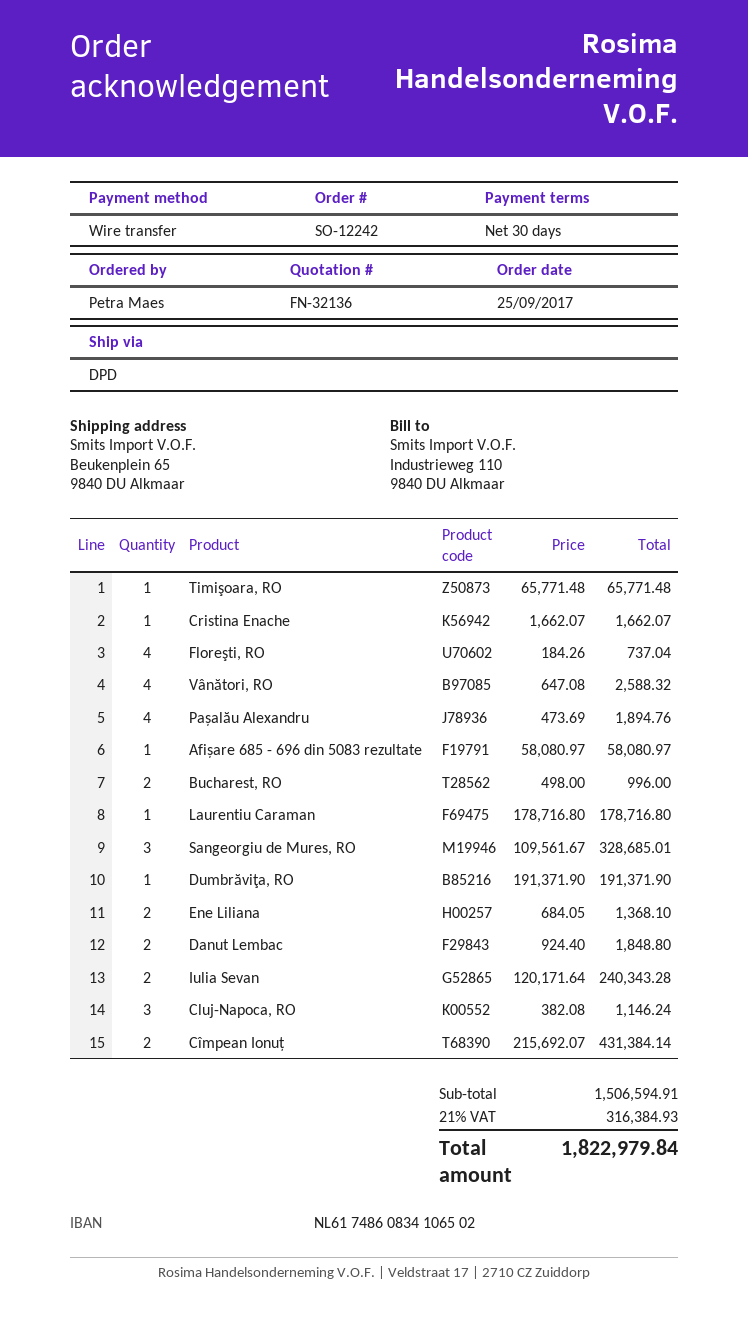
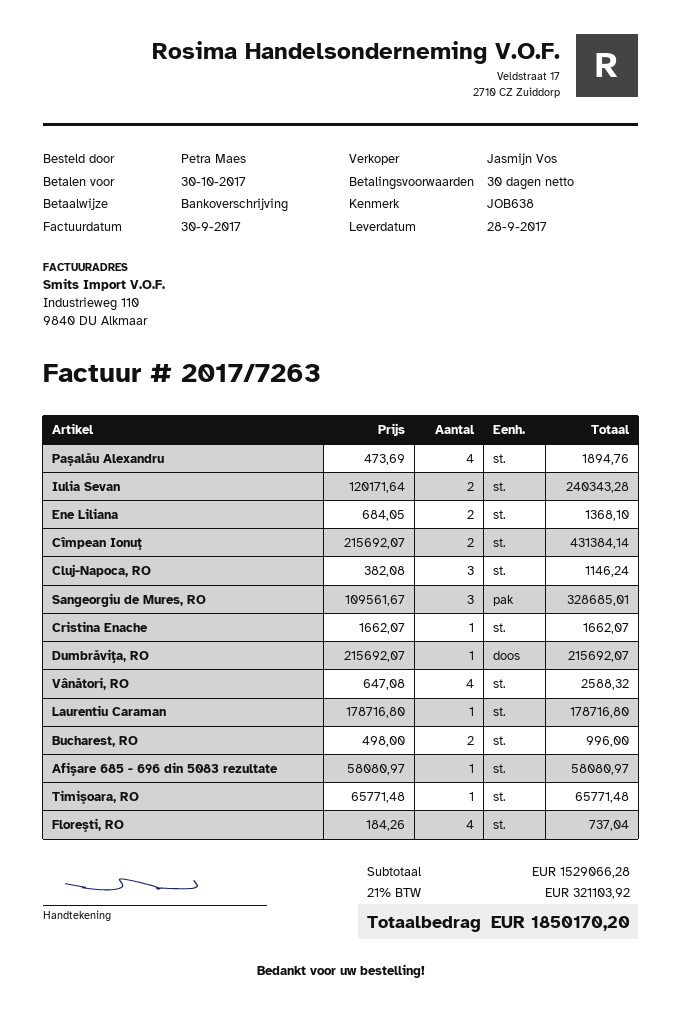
Dumbrăviţa, RO: 1 x 191371.90 = 191371.90 -> 1 x 215692.07 = 215692.07
Danut Lembac: 2 x 924.40 = 1848.80 -> none
subtotal: 1506594.91 -> 1529066.28
tax: 21% = 316384.93 -> 21% = 321103.92
total: 1822979.84 -> 1850170.20

